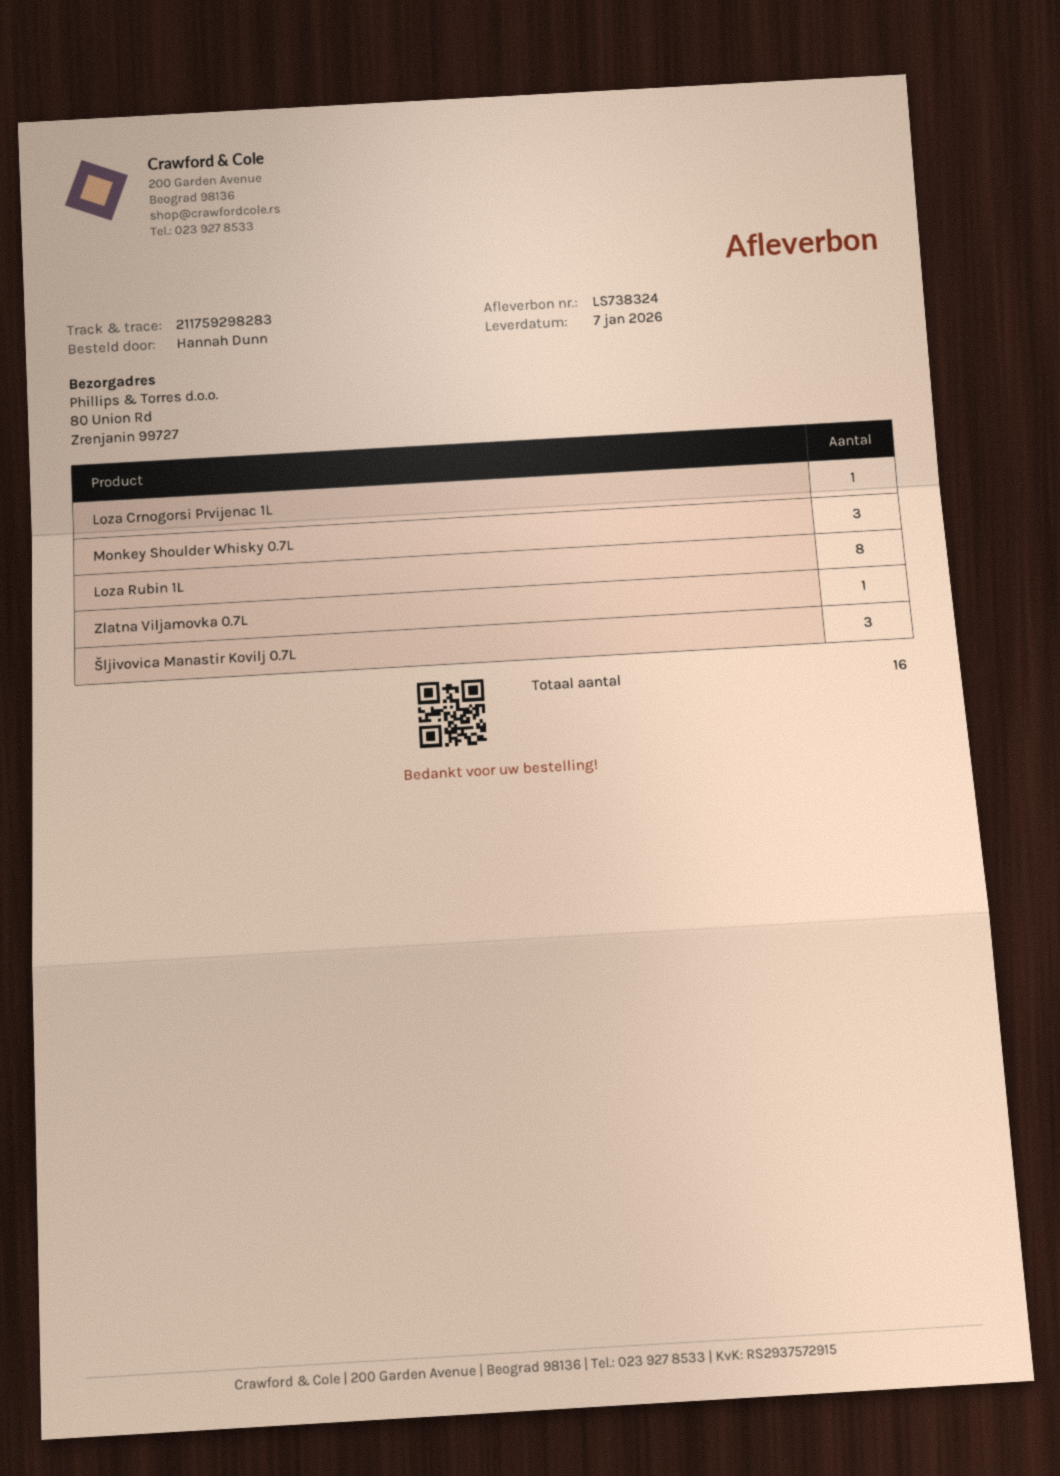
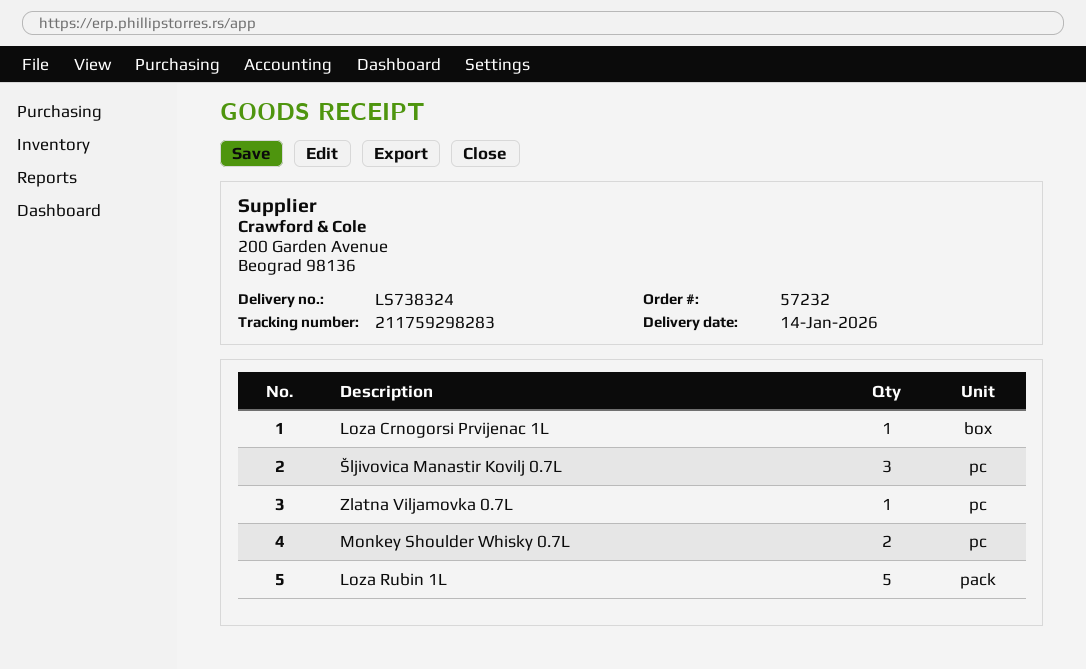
delivery date: 2026-01-07 -> 2026-01-14
Monkey Shoulder Whisky 0.7L: 3 -> 2
Loza Rubin 1L: 8 -> 5

